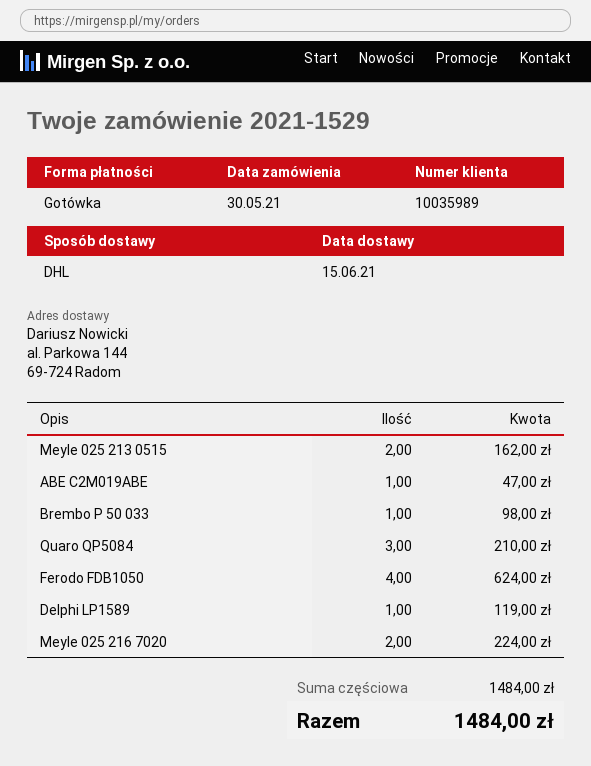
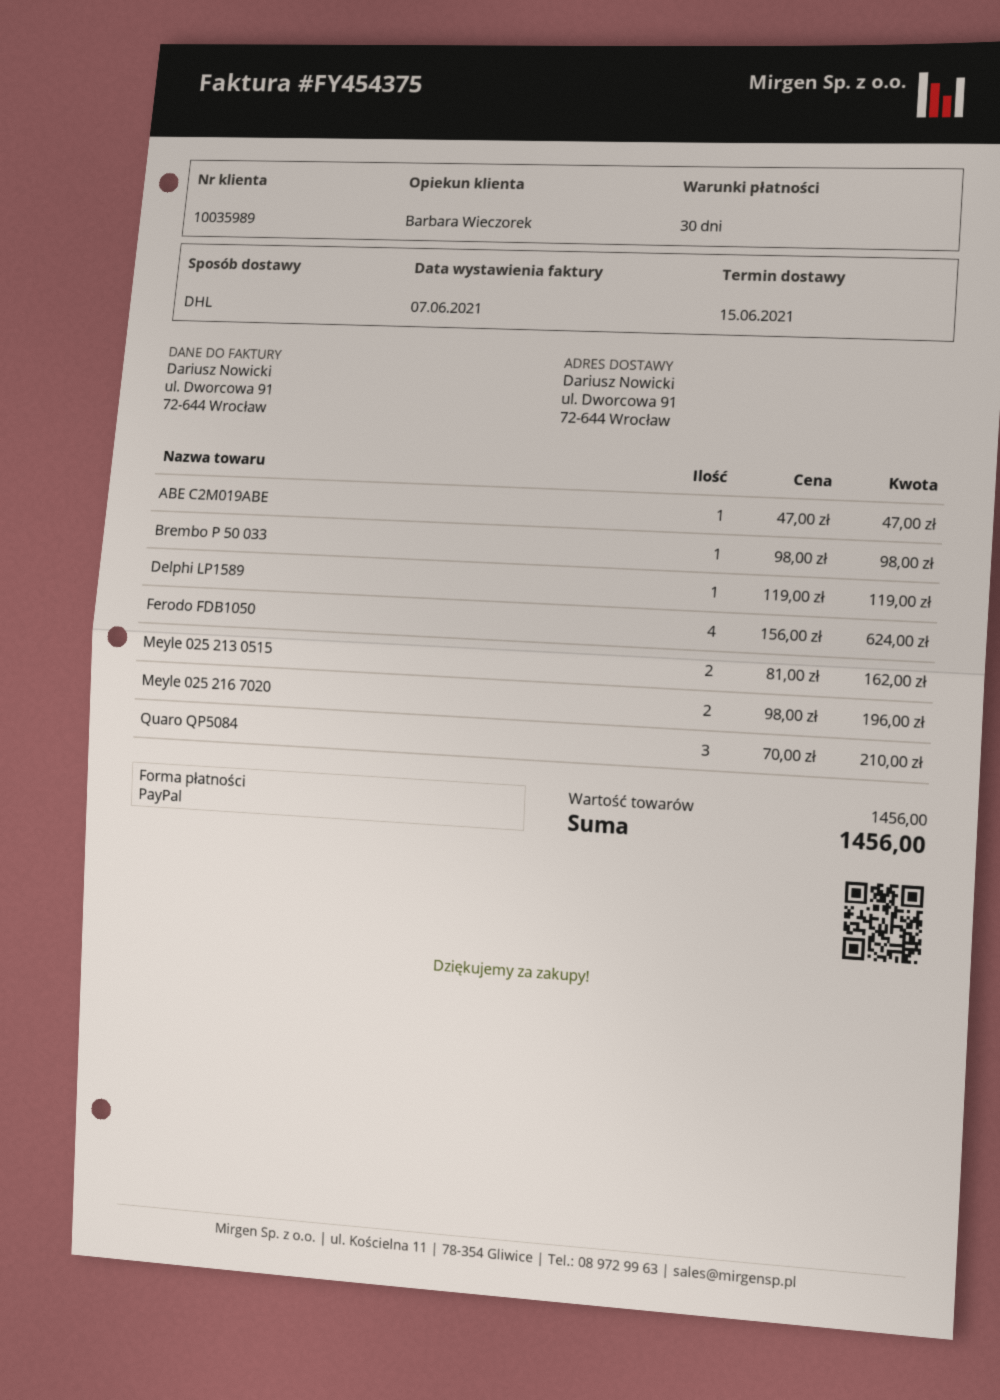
payment method: cash -> PayPal
ship to: al. Parkowa 144, 69-724 Radom -> ul. Dworcowa 91, 72-644 Wrocław
Meyle 025 216 7020: 2 for 224.00 -> 2 for 196.00
subtotal: 1484.00 -> 1456.00
total: 1484.00 -> 1456.00

